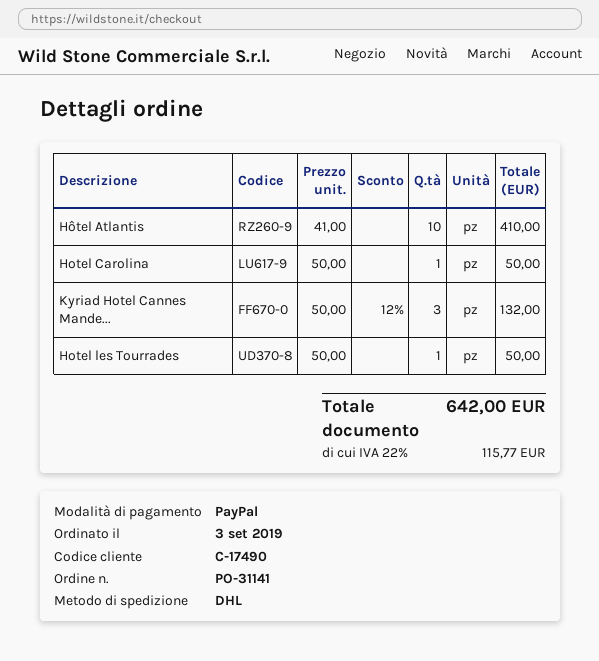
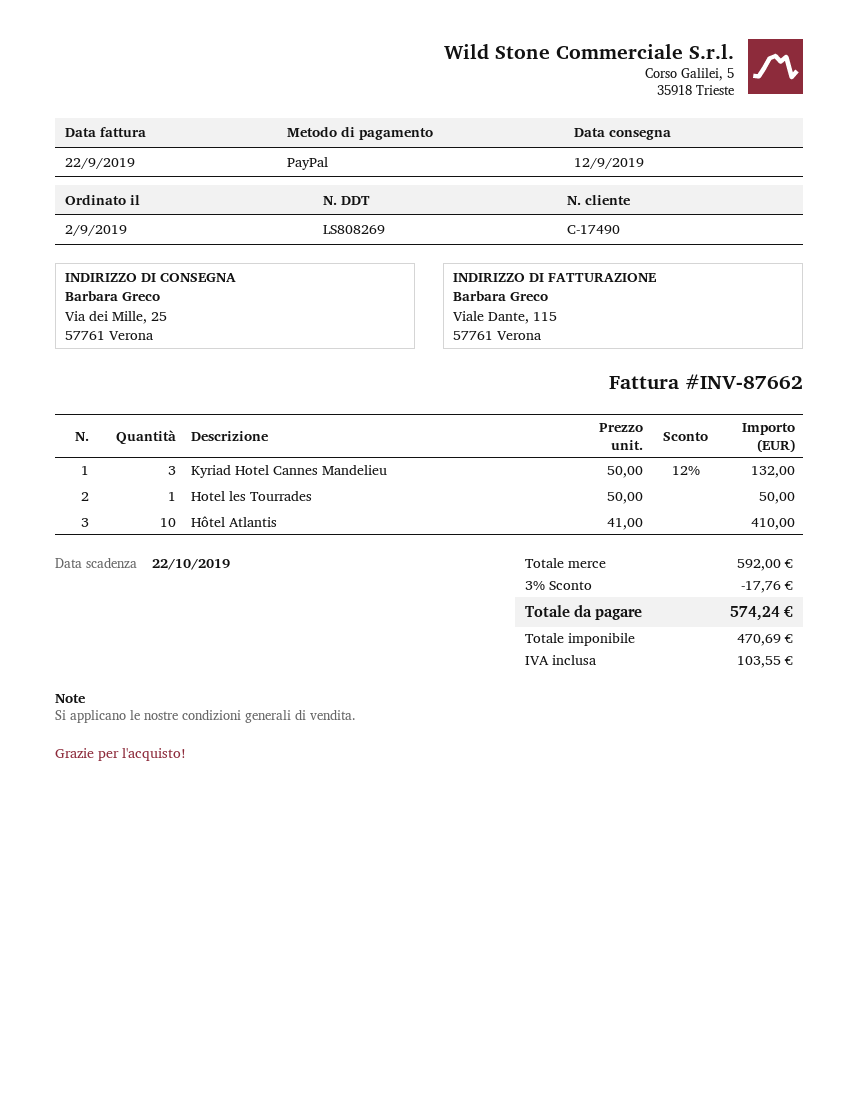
order date: 2019-09-03 -> 2019-09-02
Hotel Carolina: 1 x 50.00 = 50.00 -> none
discount: none -> 3% = 17.76
tax: 115.77 -> 103.55
total: 642.00 -> 574.24

